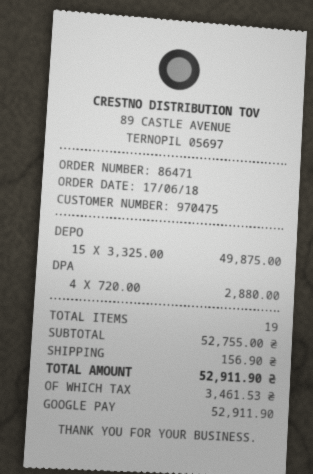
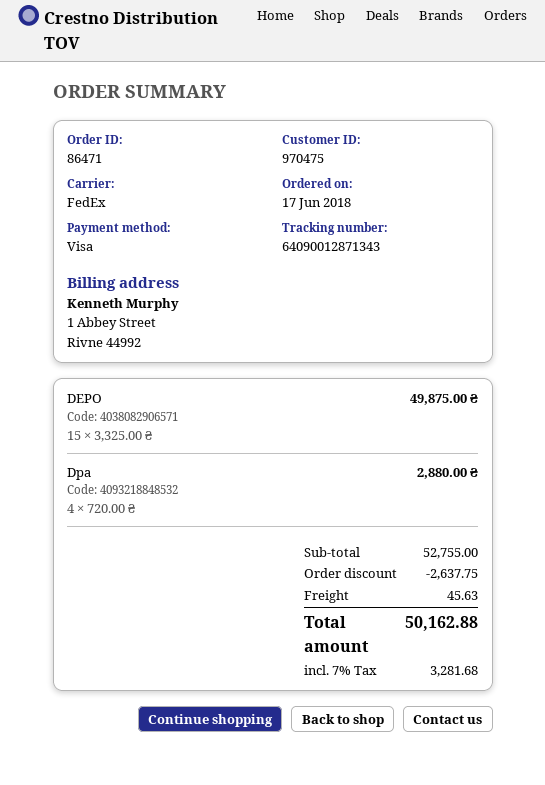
payment method: Google Pay -> Visa
discount: none -> 2637.75
shipping: 156.90 -> 45.63
tax: 3461.53 -> 3281.68
total: 52911.90 -> 50162.88

